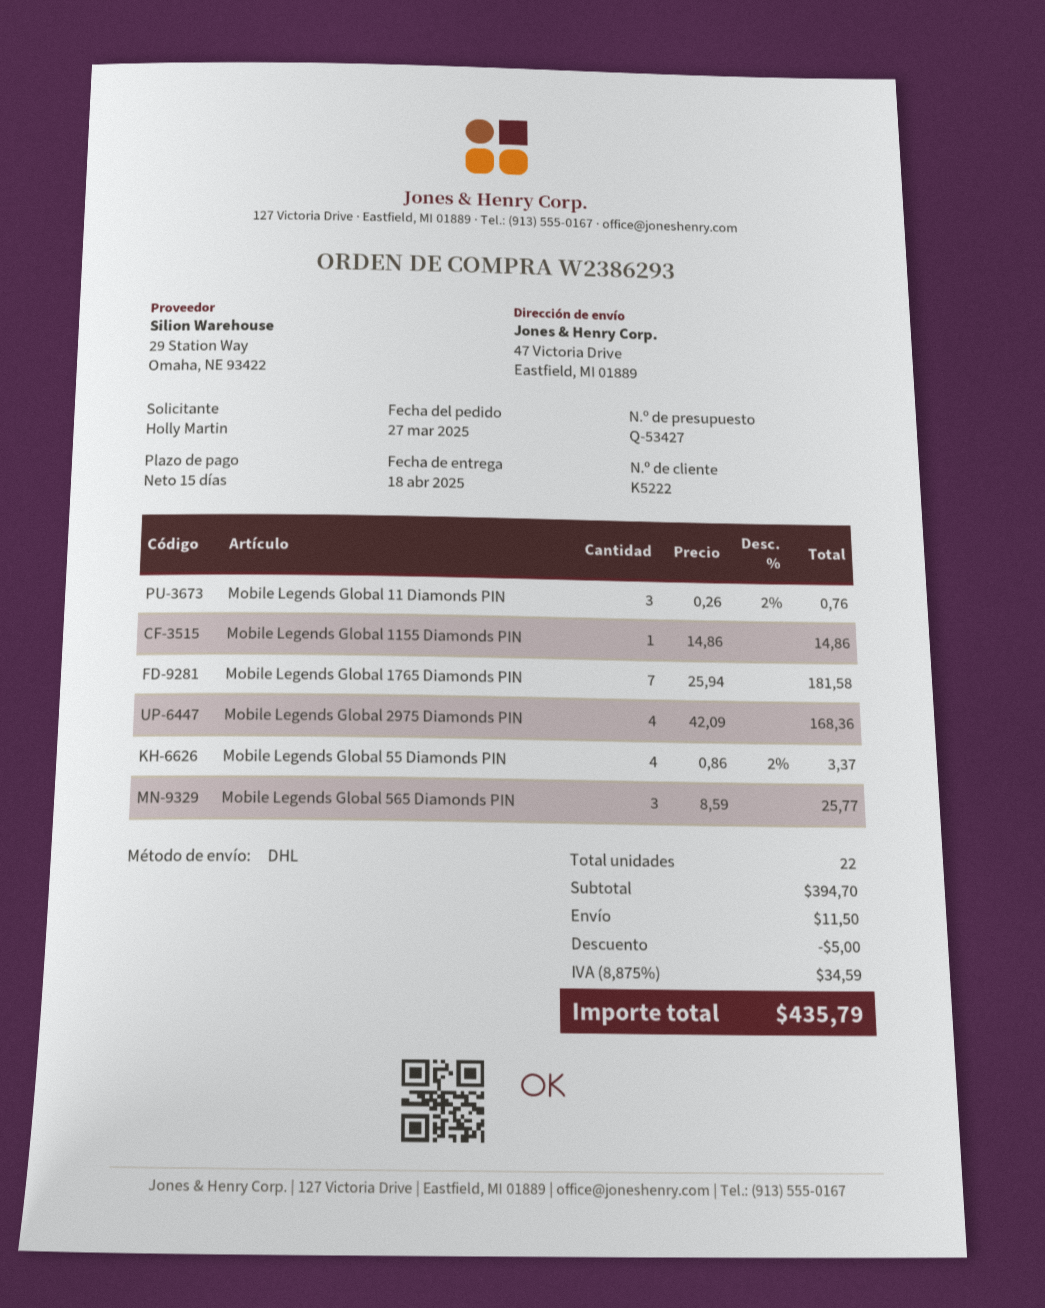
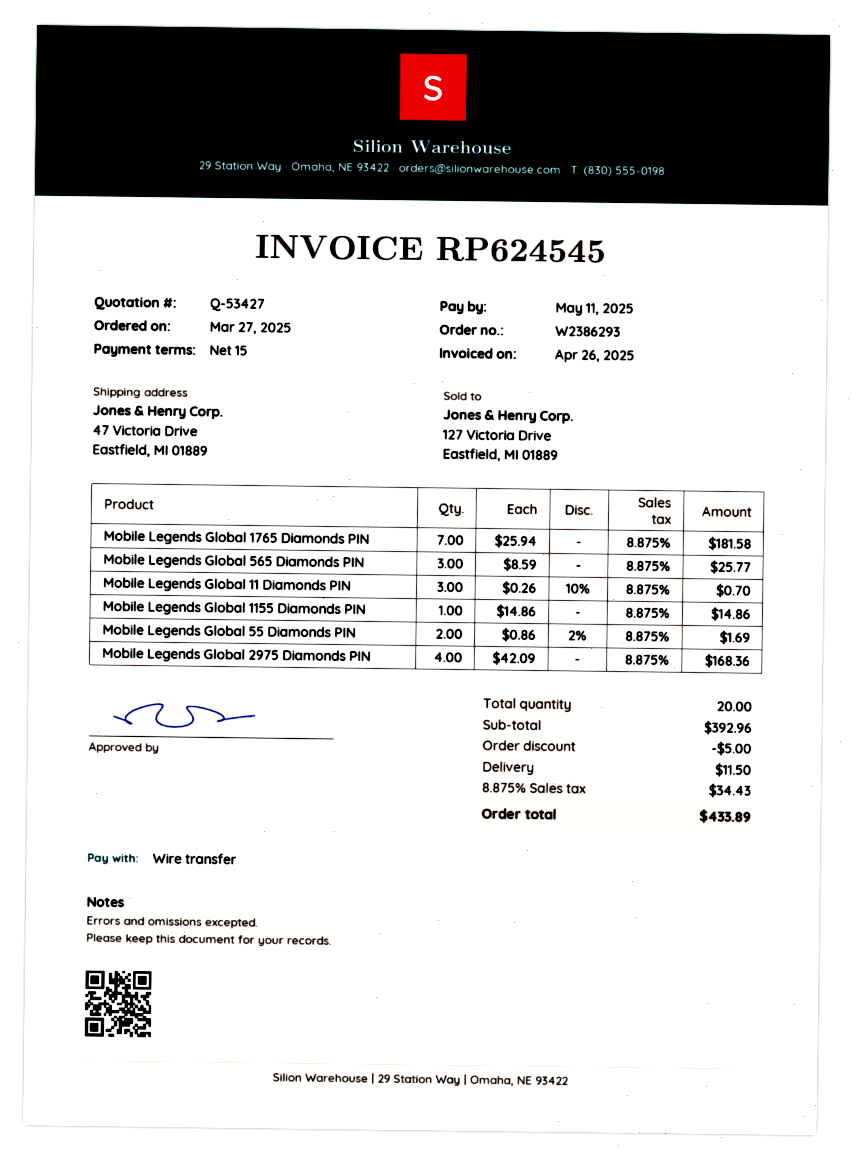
Mobile Legends Global 11 Diamonds PIN: 3 x 0.26 - 2% = 0.76 -> 3 x 0.26 - 10% = 0.70
Mobile Legends Global 55 Diamonds PIN: 4 x 0.86 - 2% = 3.37 -> 2 x 0.86 - 2% = 1.69
total quantity: 22 -> 20
subtotal: 394.70 -> 392.96
tax: 8.875% = 34.59 -> 8.875% = 34.43
total: 435.79 -> 433.89

